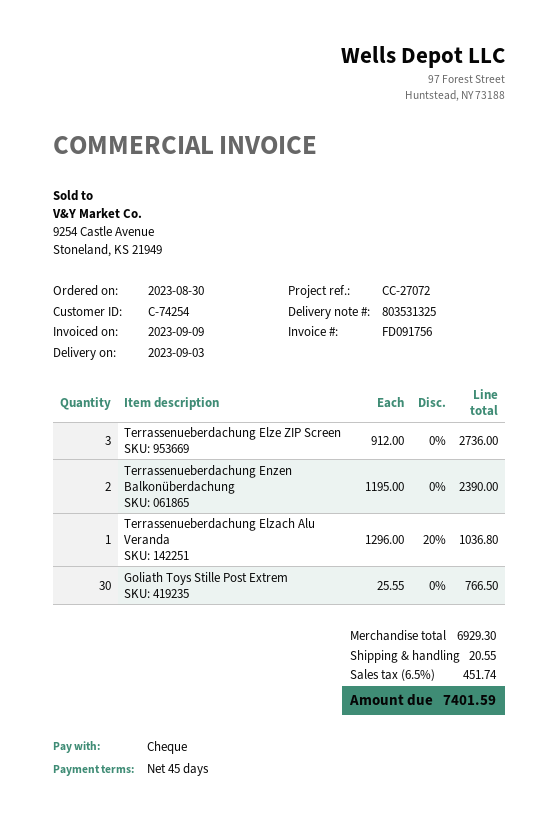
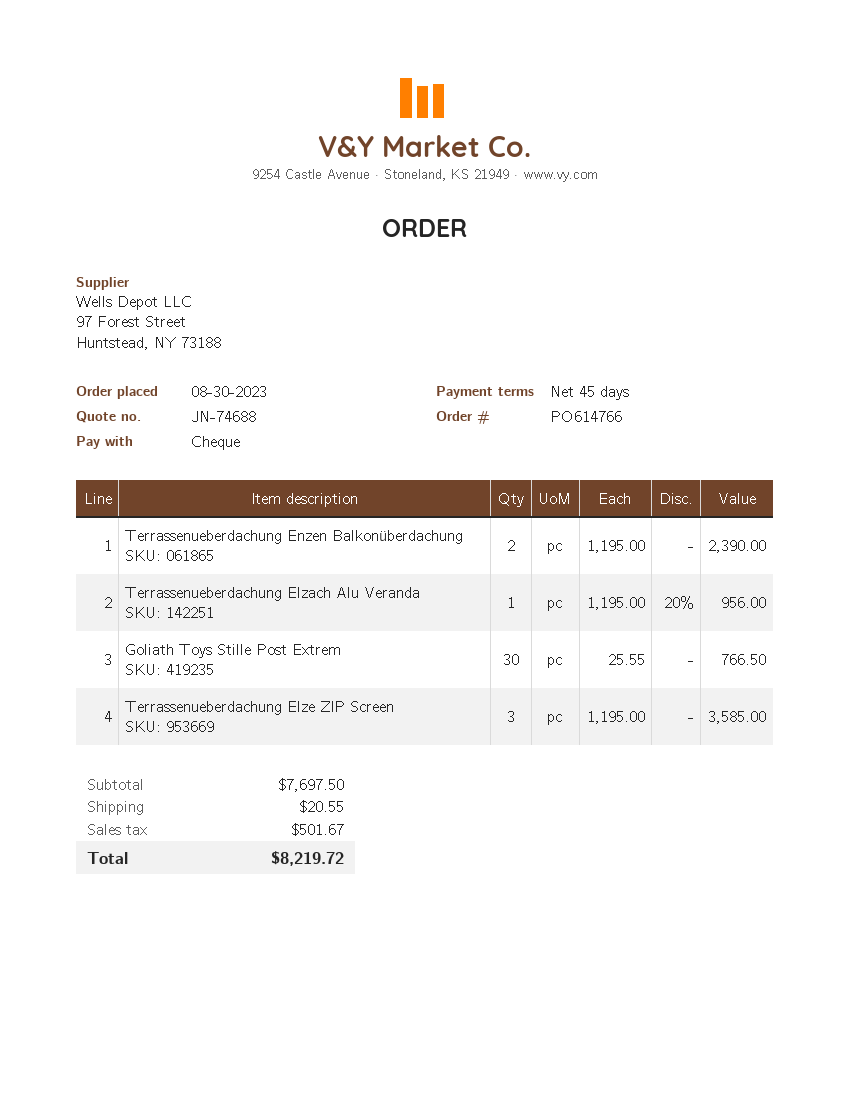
Terrassenueberdachung Elze ZIP Screen: 3 x 912.00 = 2736.00 -> 3 x 1195.00 = 3585.00
Terrassenueberdachung Elzach Alu Veranda: 1 x 1296.00 - 20% = 1036.80 -> 1 x 1195.00 - 20% = 956.00
subtotal: 6929.30 -> 7697.50
tax: 451.74 -> 501.67
total: 7401.59 -> 8219.72

